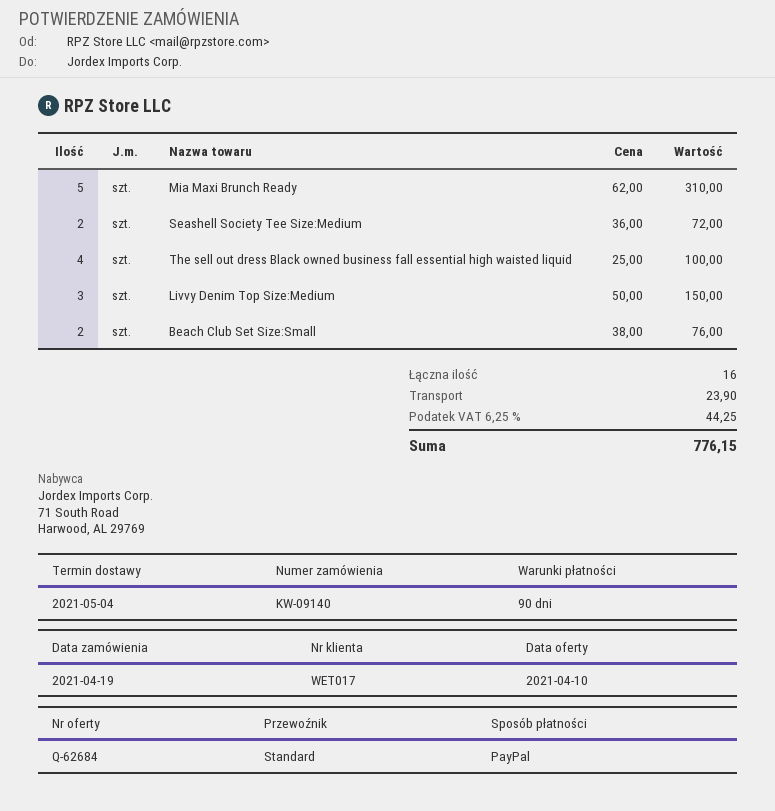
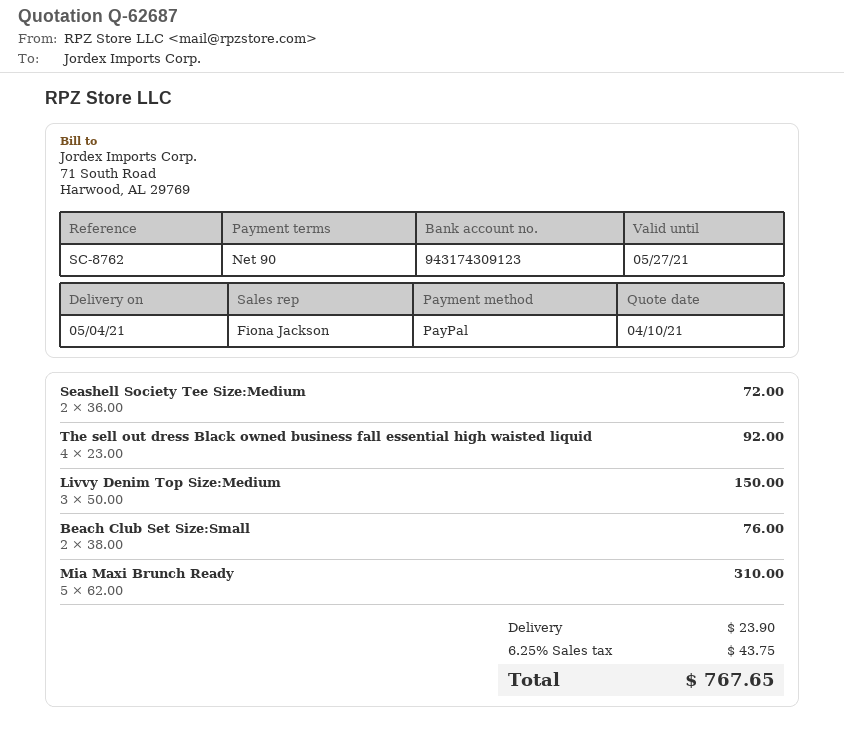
quote number: Q-62684 -> Q-62687
The sell out dress Black owned business fall essential high waisted liquid: 4 x 25.00 = 100.00 -> 4 x 23.00 = 92.00
tax: 6.25% = 44.25 -> 6.25% = 43.75
total: 776.15 -> 767.65

